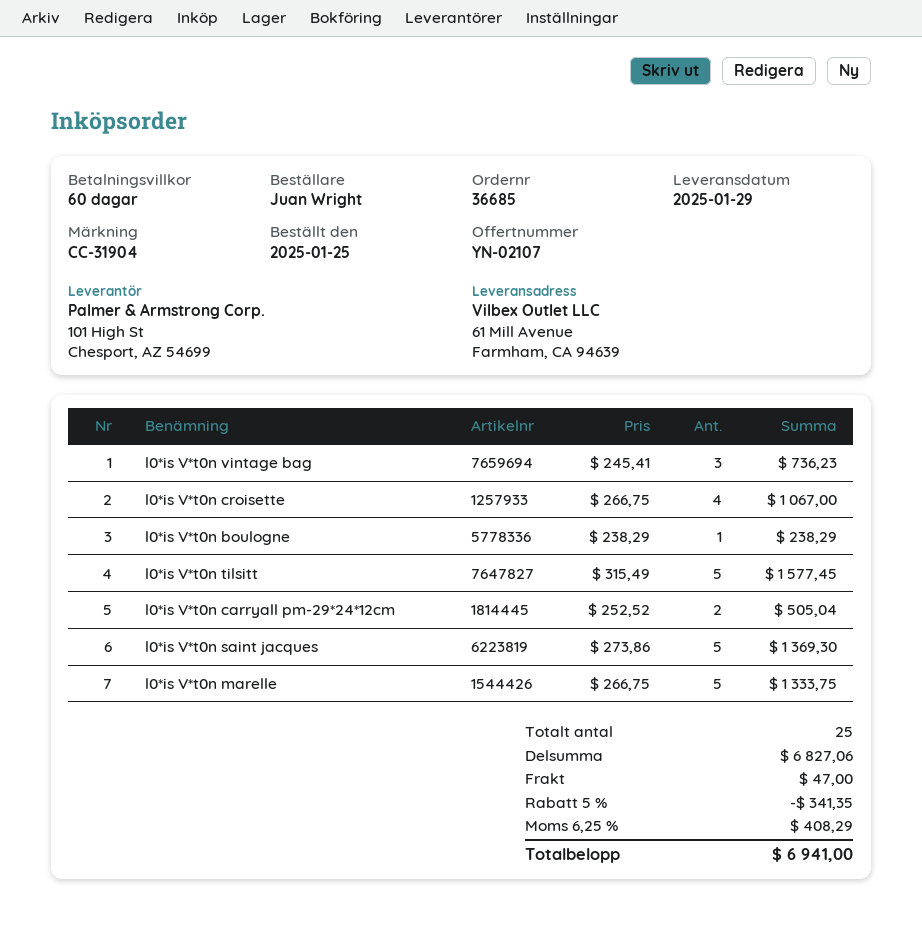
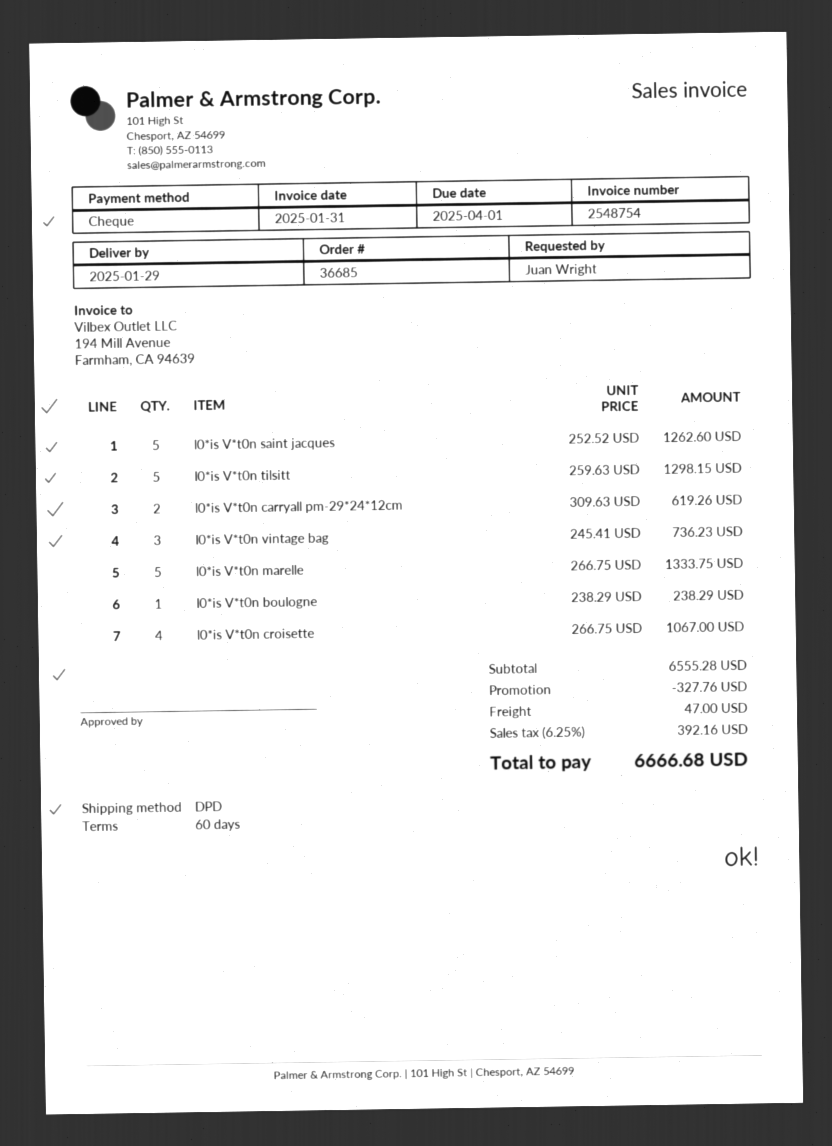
l0*is V*t0n tilsitt: 5 x 315.49 = 1577.45 -> 5 x 259.63 = 1298.15
l0*is V*t0n carryall pm-29*24*12cm: 2 x 252.52 = 505.04 -> 2 x 309.63 = 619.26
l0*is V*t0n saint jacques: 5 x 273.86 = 1369.30 -> 5 x 252.52 = 1262.60
subtotal: 6827.06 -> 6555.28
discount: 341.35 -> 327.76
tax: 6.25% = 408.29 -> 6.25% = 392.16
total: 6941.00 -> 6666.68

